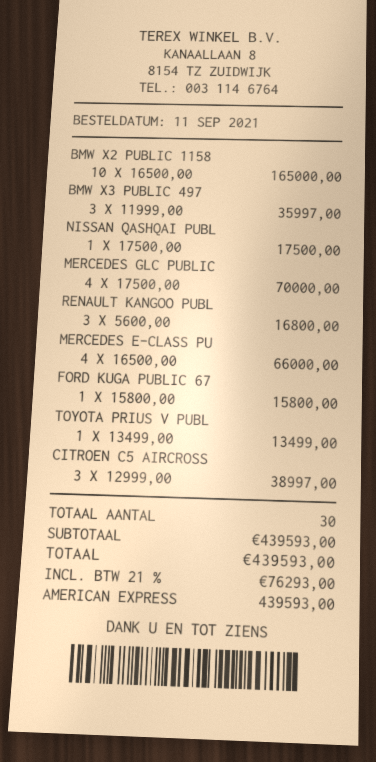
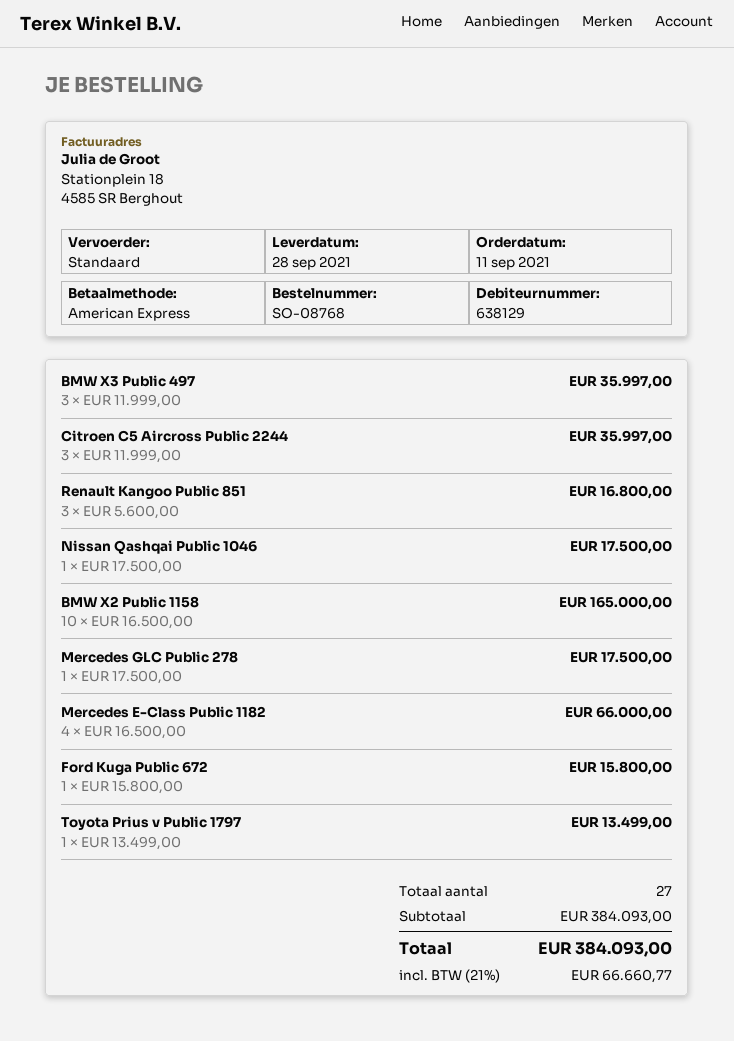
MERCEDES GLC PUBLIC: 4 x 17500.00 = 70000.00 -> 1 x 17500.00 = 17500.00
CITROEN C5 AIRCROSS: 3 x 12999.00 = 38997.00 -> 3 x 11999.00 = 35997.00
total quantity: 30 -> 27
subtotal: 439593.00 -> 384093.00
tax: 21% = 76293.00 -> 21% = 66660.77
total: 439593.00 -> 384093.00

